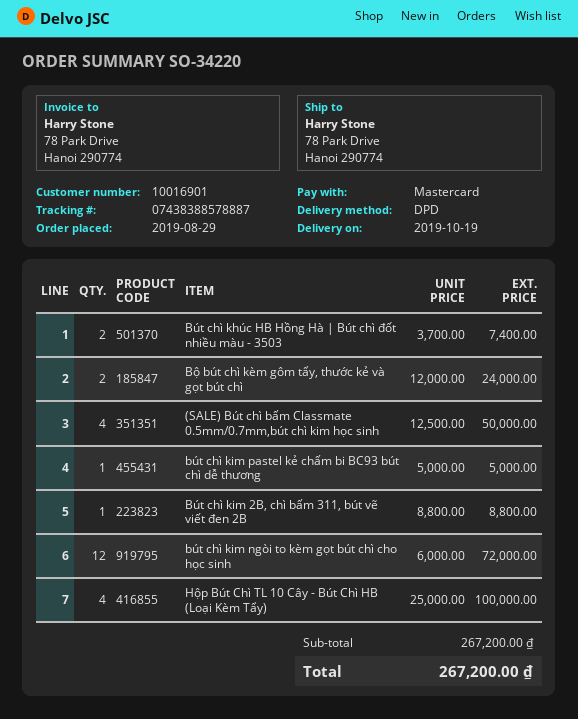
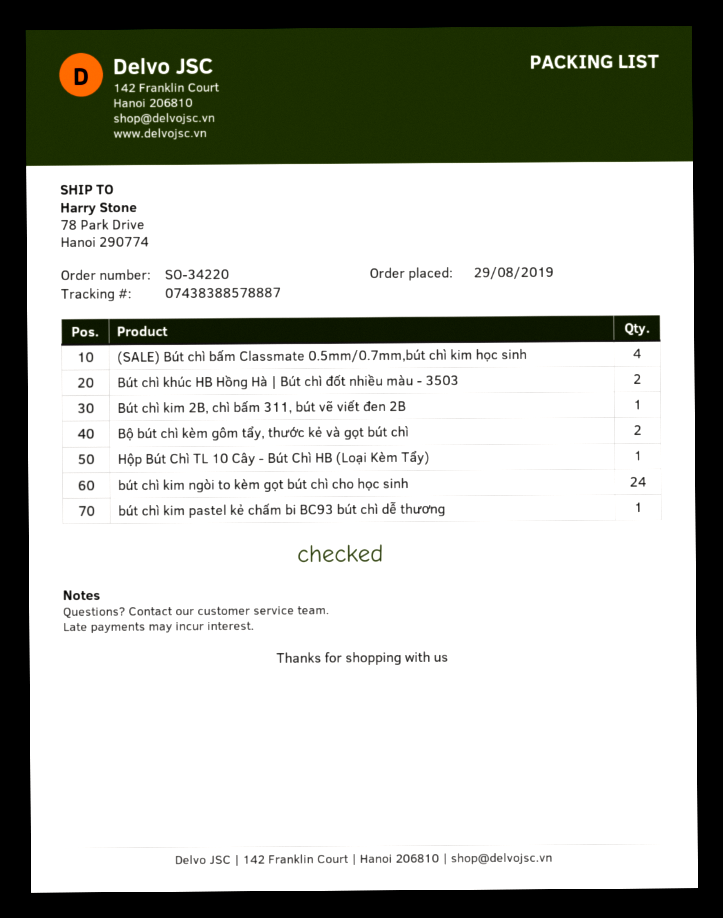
bút chì kim ngòi to kèm gọt bút chì cho học sinh: 12 -> 24
Hộp Bút Chì TL 10 Cây - Bút Chì HB (Loại Kèm Tẩy): 4 -> 1

